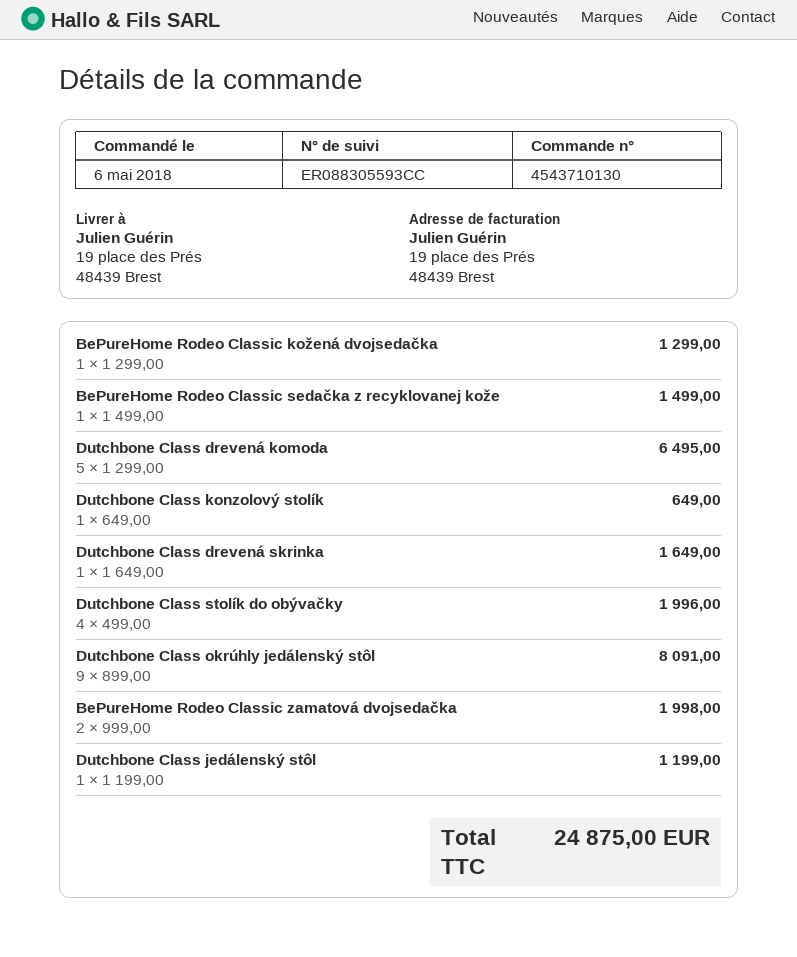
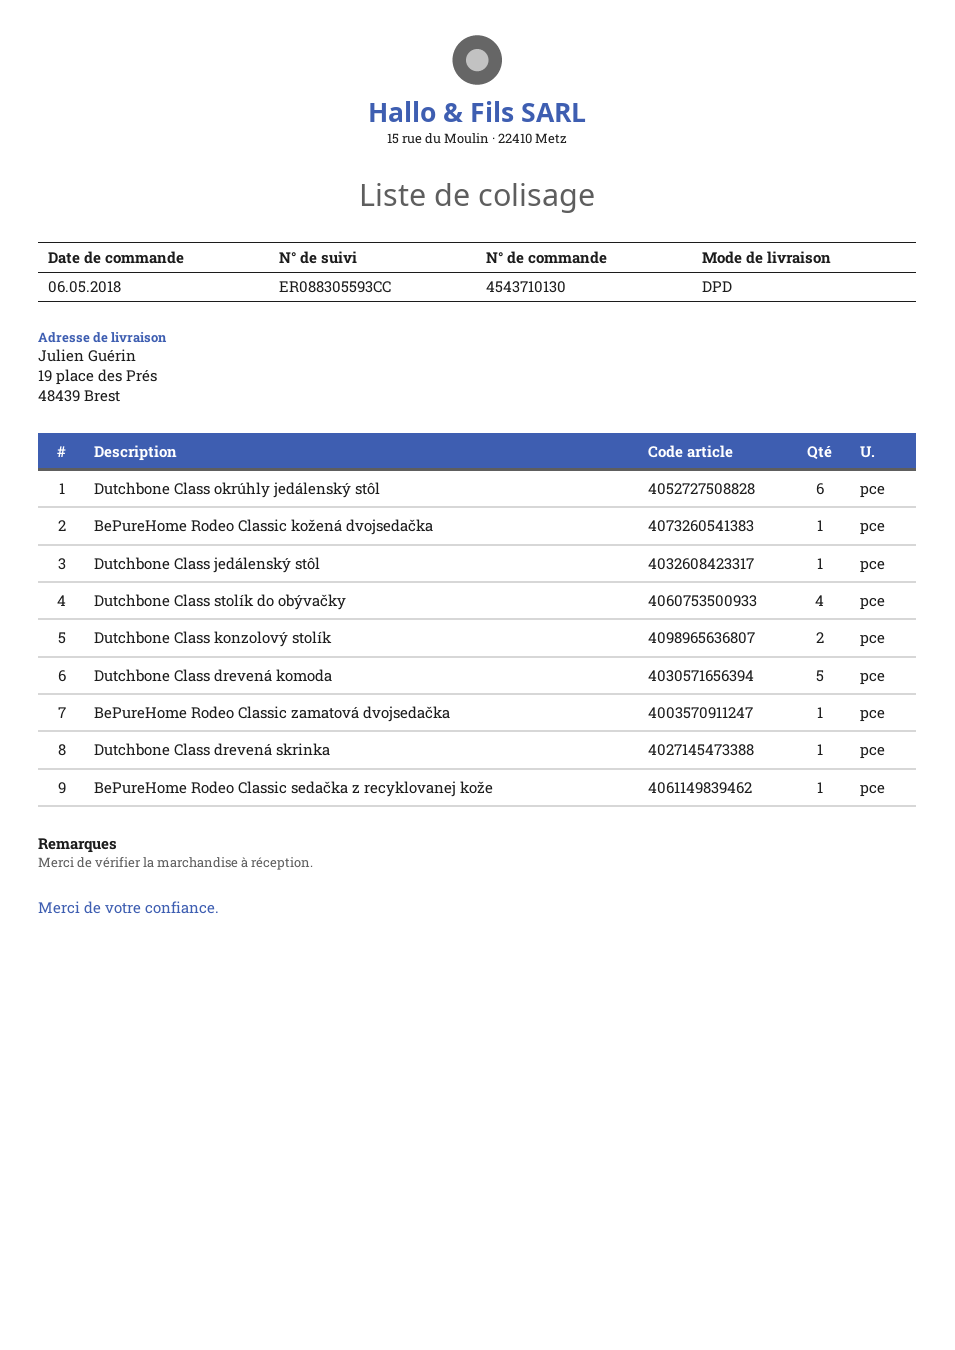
Dutchbone Class konzolový stolík: 1 -> 2
Dutchbone Class okrúhly jedálenský stôl: 9 -> 6
BePureHome Rodeo Classic zamatová dvojsedačka: 2 -> 1

